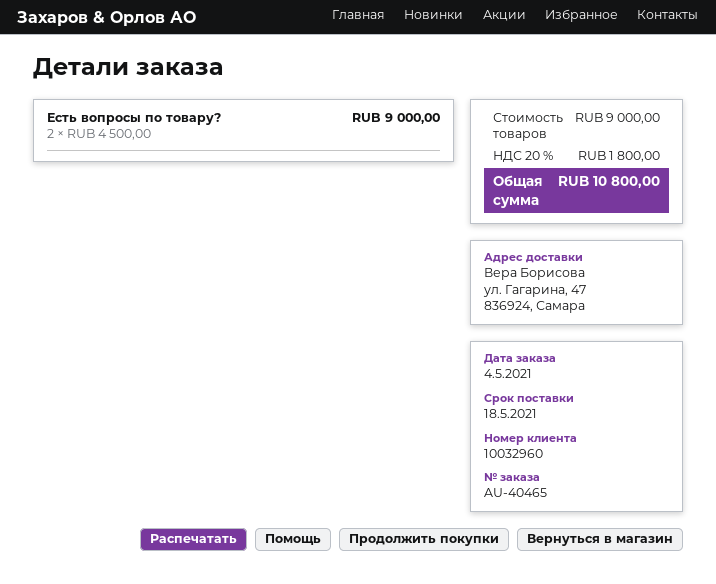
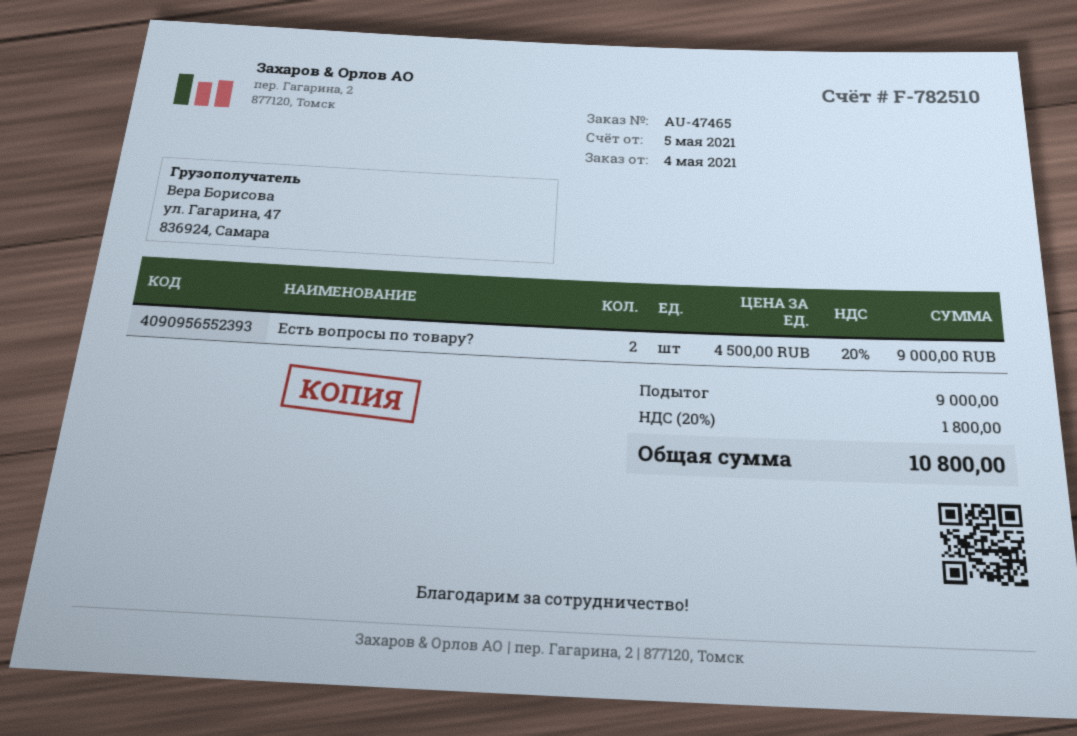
order number: AU-40465 -> AU-47465

